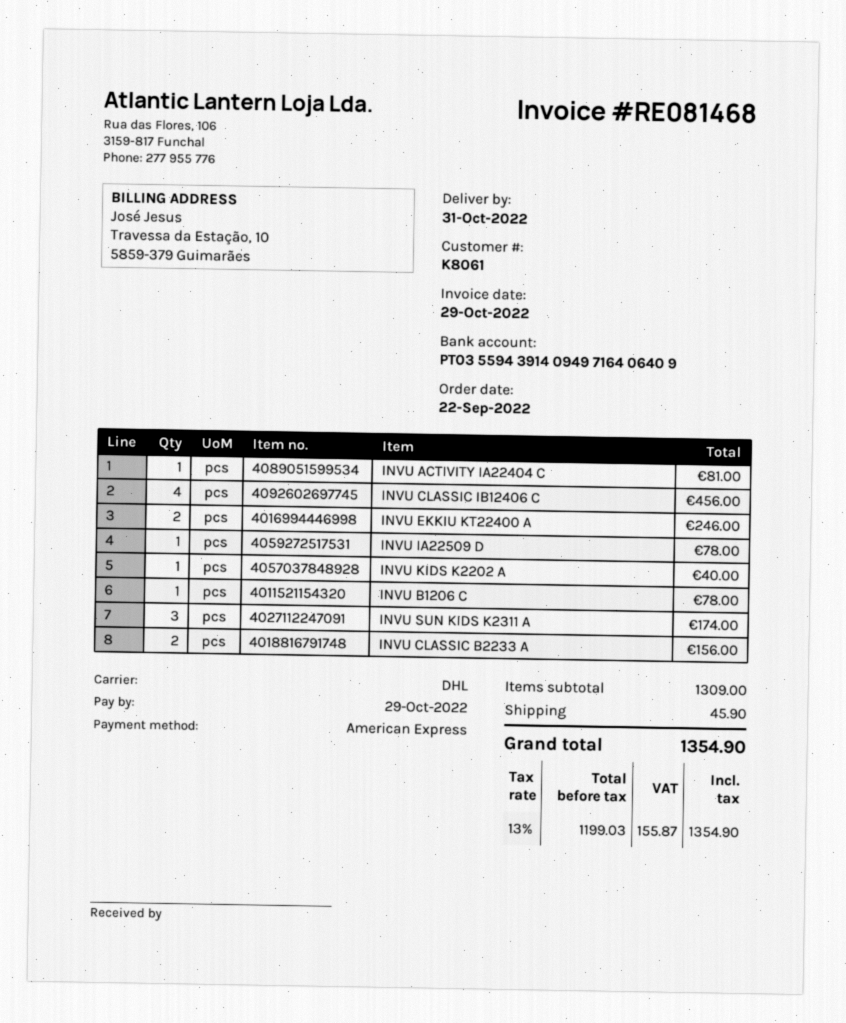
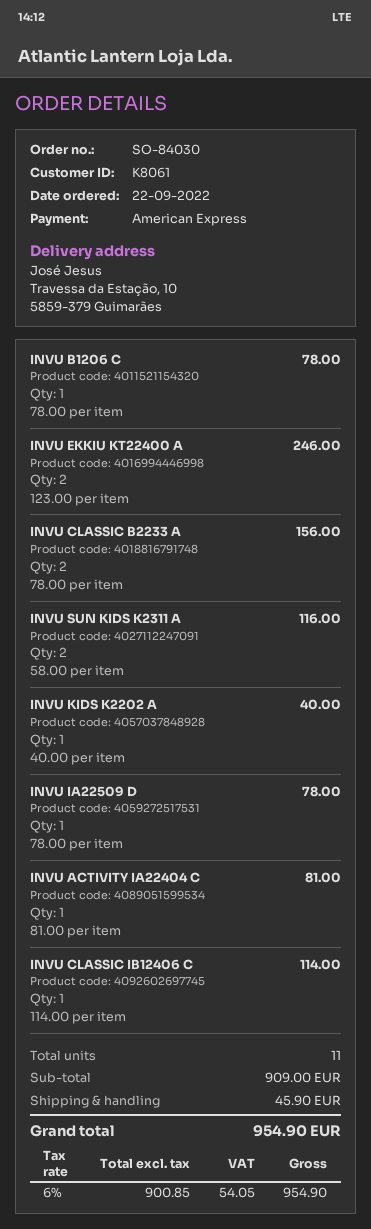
INVU CLASSIC IB12406 C: 4 for 456.00 -> 1 for 114.00
INVU SUN KIDS K2311 A: 3 for 174.00 -> 2 for 116.00
subtotal: 1309.00 -> 909.00
net: 1199.03 -> 900.85
tax: 13% = 155.87 -> 6% = 54.05
total: 1354.90 -> 954.90

